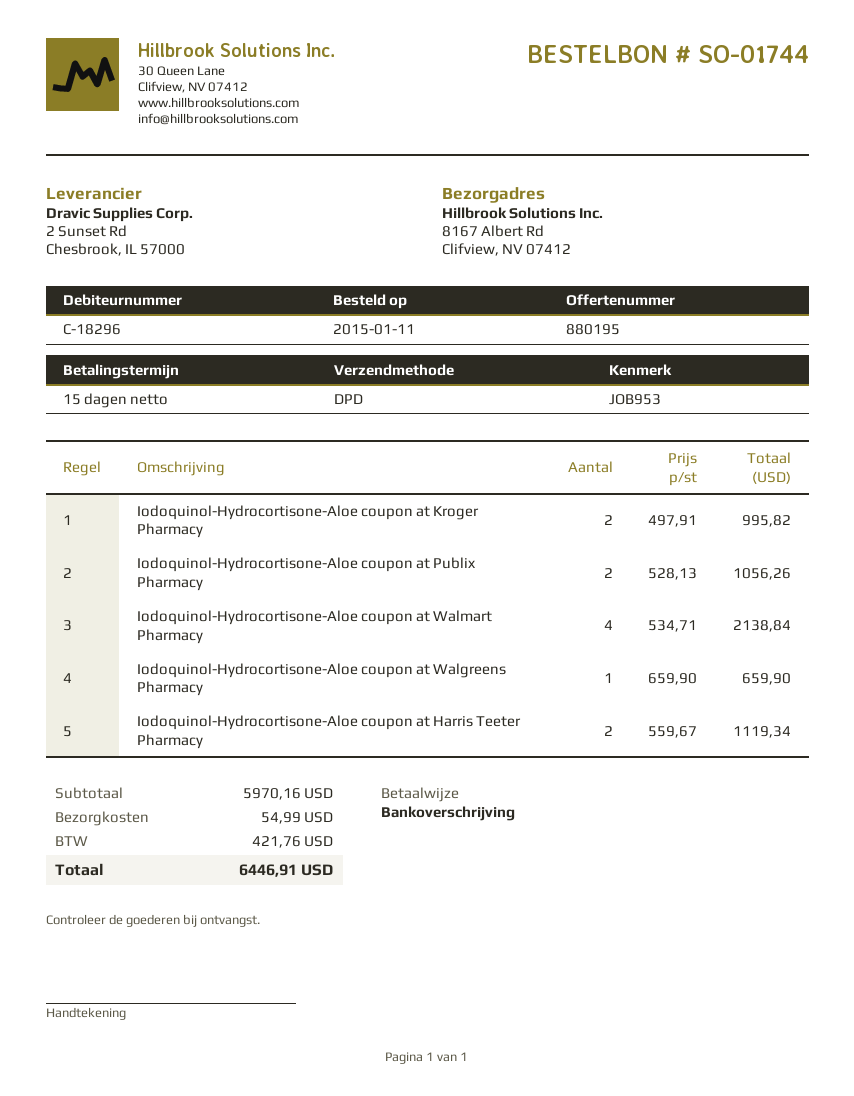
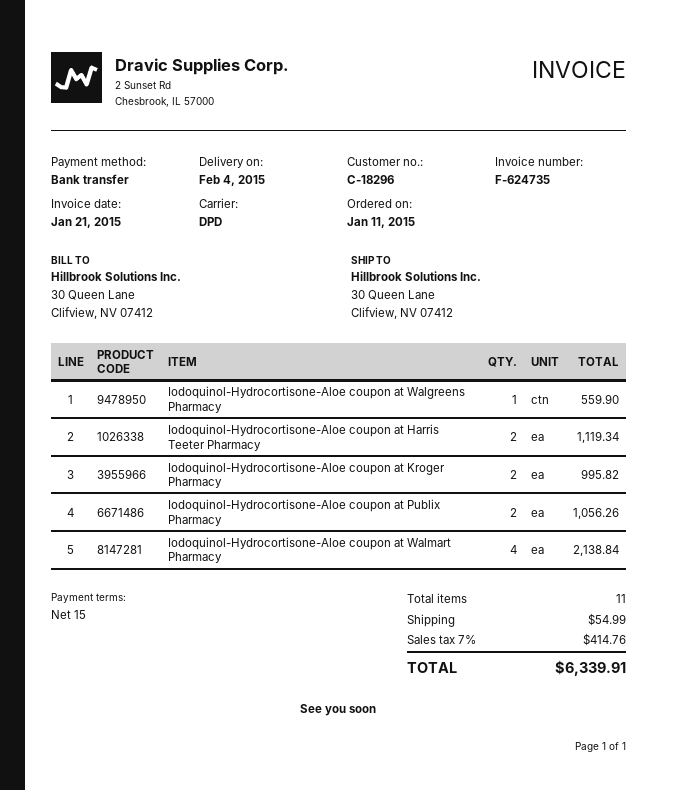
ship to: 8167 Albert Rd, Clifview, NV 07412 -> 30 Queen Lane, Clifview, NV 07412
Iodoquinol-Hydrocortisone-Aloe coupon at Walgreens Pharmacy: 1 for 659.90 -> 1 for 559.90
tax: 421.76 -> 414.76
total: 6446.91 -> 6339.91

